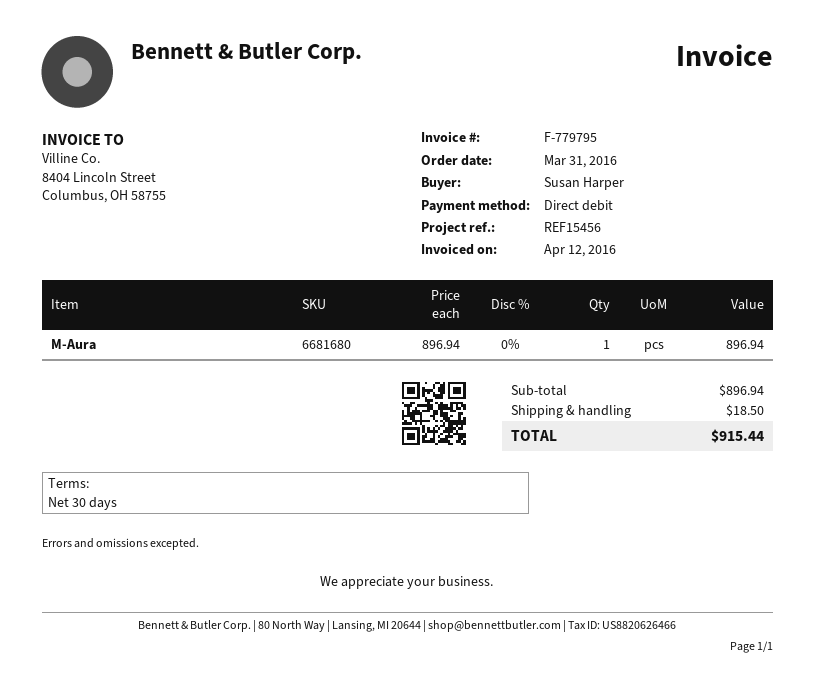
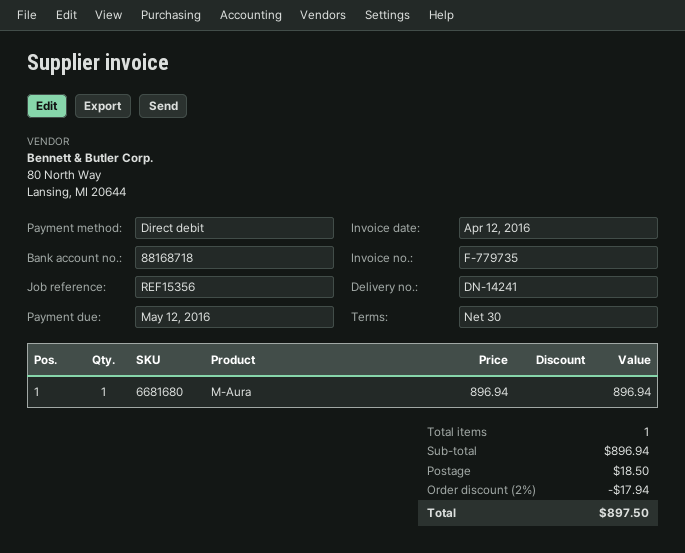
invoice number: F-779795 -> F-779735
reference: REF15456 -> REF15356
discount: none -> 2% = 17.94
total: 915.44 -> 897.50

